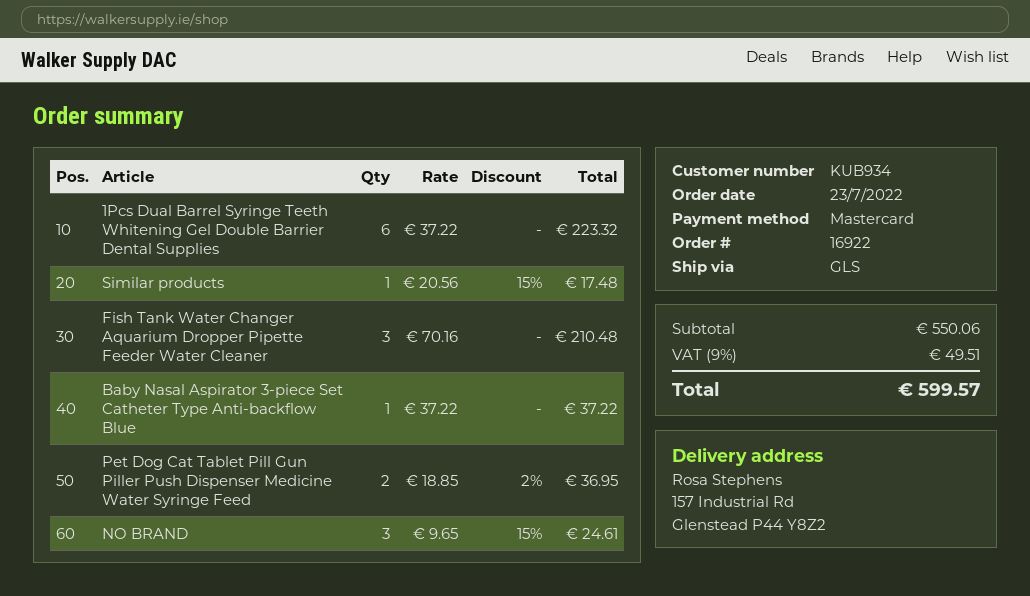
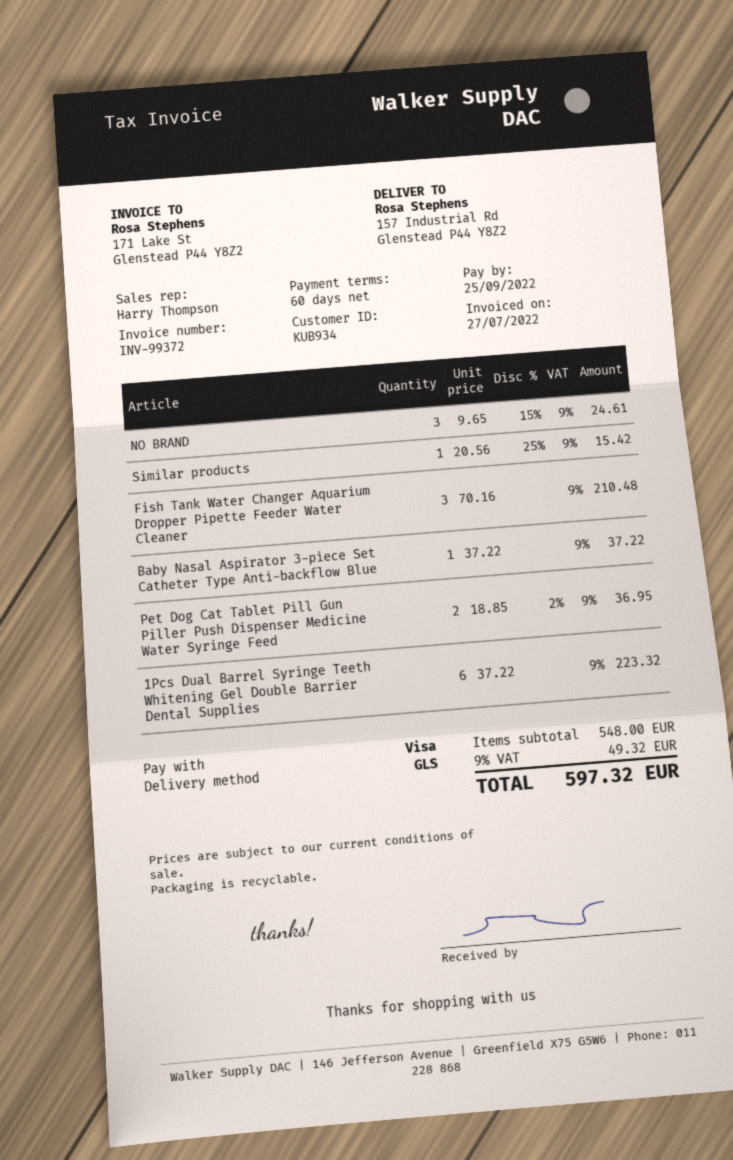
payment method: Mastercard -> Visa
Similar products: 1 x 20.56 - 15% = 17.48 -> 1 x 20.56 - 25% = 15.42
subtotal: 550.06 -> 548.00
tax: 9% = 49.51 -> 9% = 49.32
total: 599.57 -> 597.32

